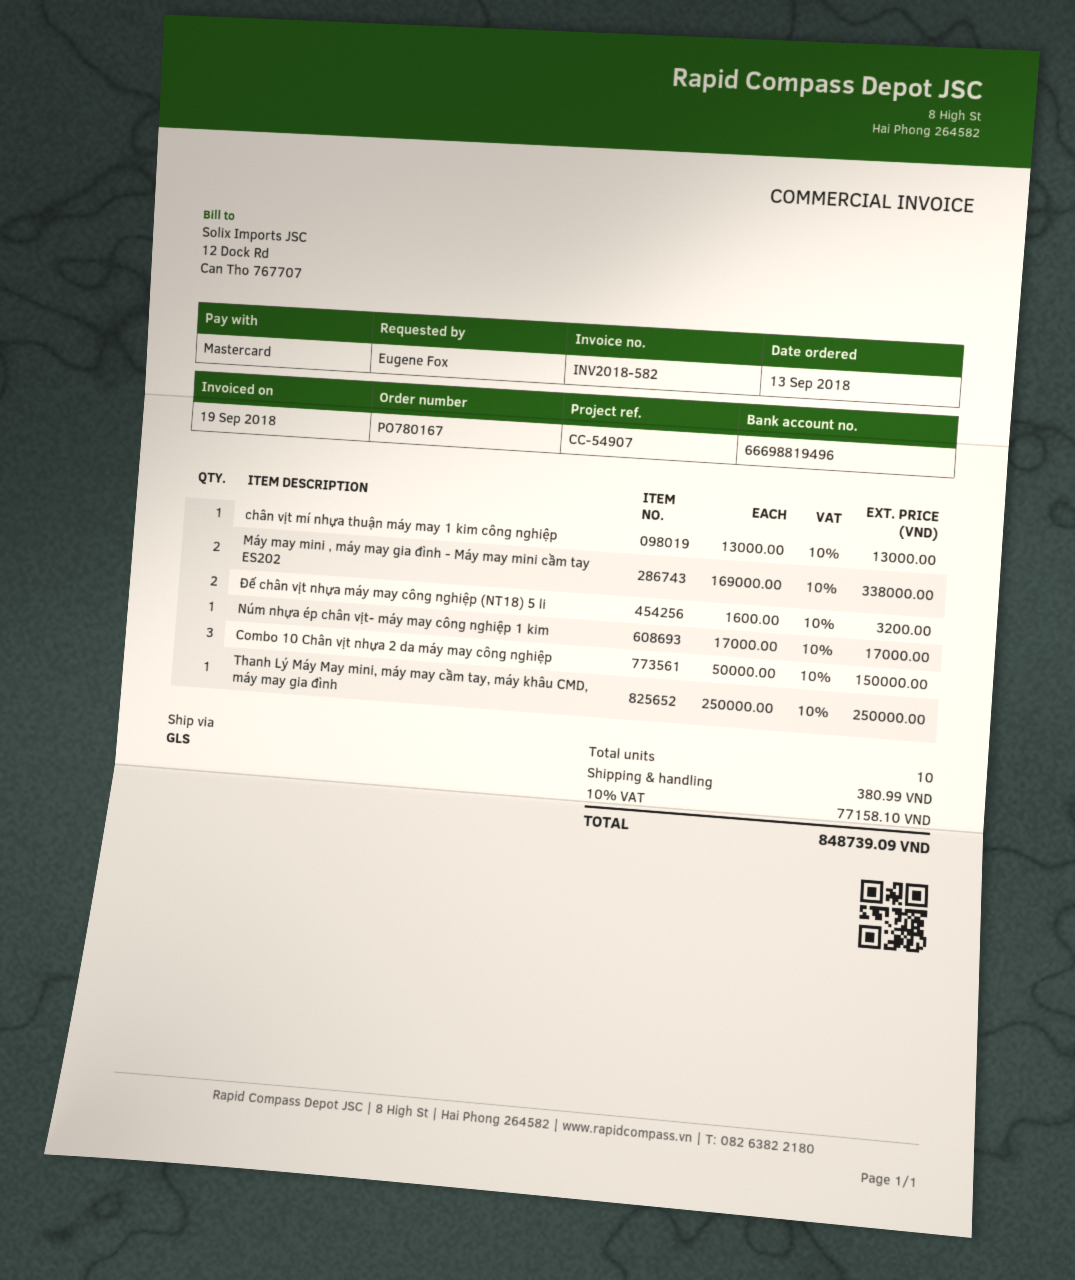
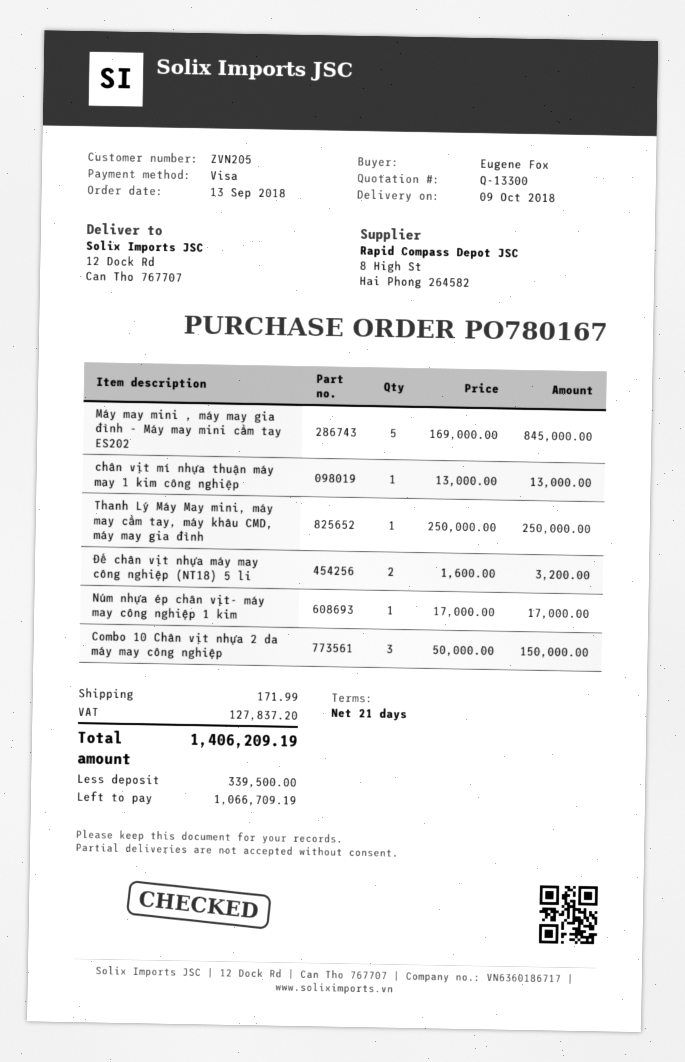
payment method: Mastercard -> Visa
Máy may mini , máy may gia đình - Máy may mini cầm tay ES202: 2 x 169000.00 = 338000.00 -> 5 x 169000.00 = 845000.00
shipping: 380.99 -> 171.99
tax: 77158.10 -> 127837.20
total: 848739.09 -> 1406209.19

